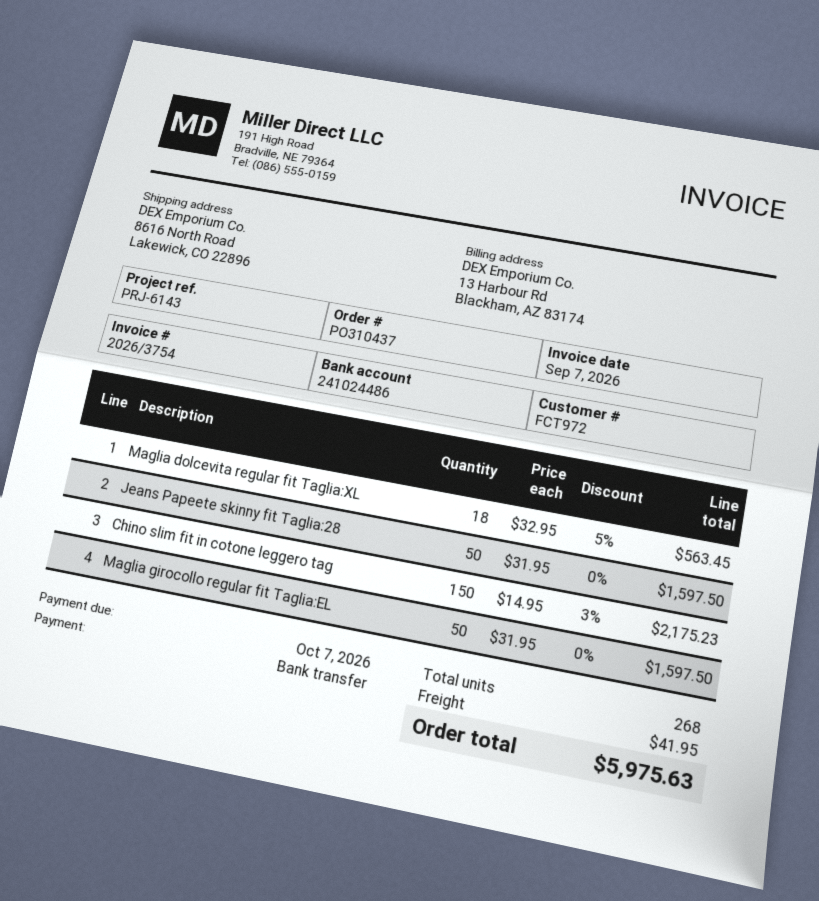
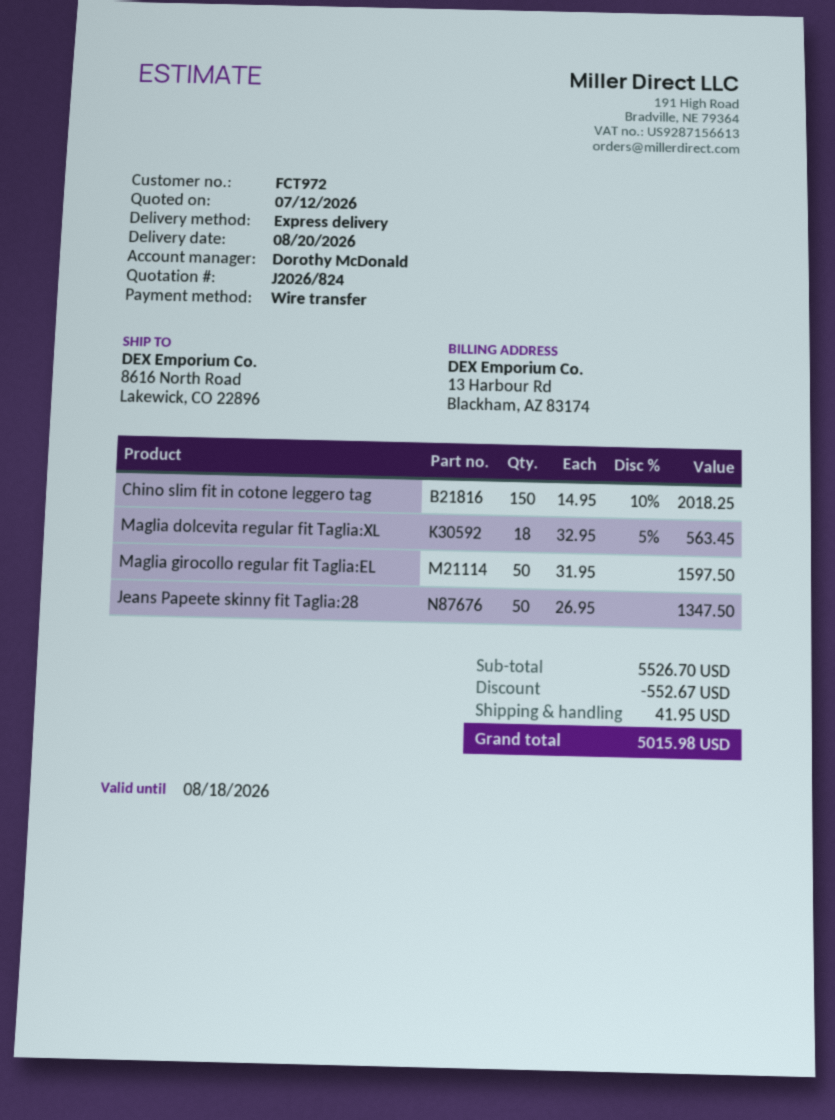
Jeans Papeete skinny fit Taglia:28: 50 x 31.95 = 1597.50 -> 50 x 26.95 = 1347.50
Chino slim fit in cotone leggero tag: 150 x 14.95 - 3% = 2175.23 -> 150 x 14.95 - 10% = 2018.25
discount: none -> 552.67
total: 5975.63 -> 5015.98

